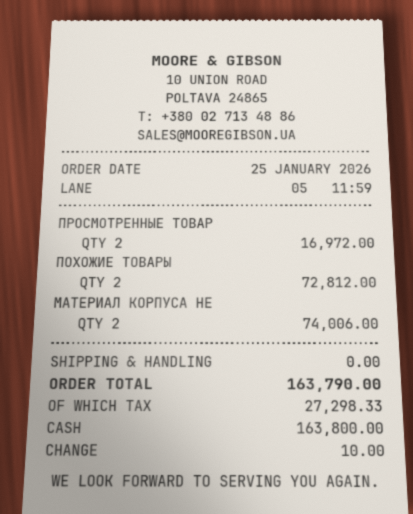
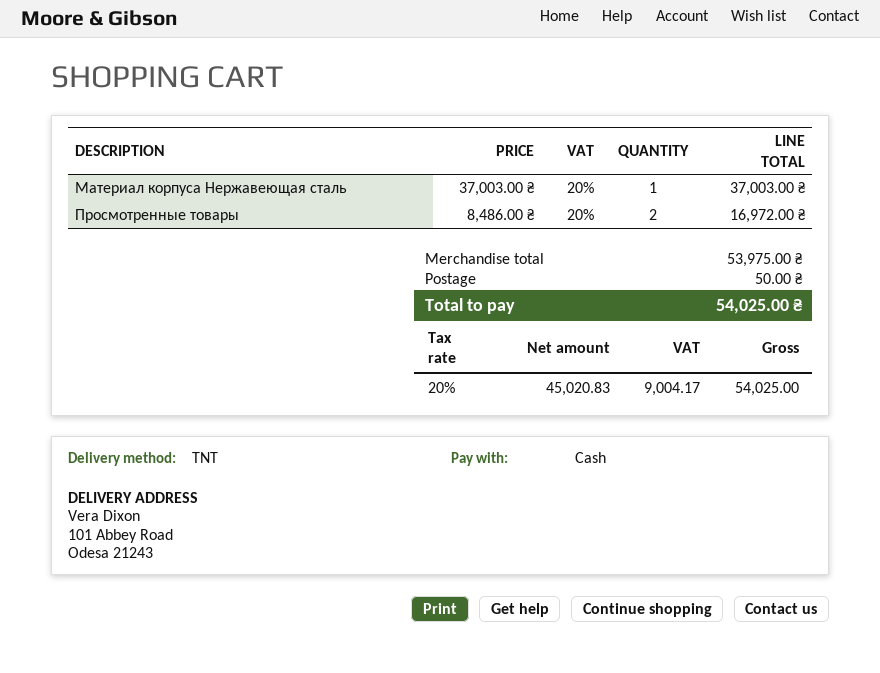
ПОХОЖИЕ ТОВАРЫ: 2 for 72812.00 -> none
МАТЕРИАЛ КОРПУСА НЕ: 2 for 74006.00 -> 1 for 37003.00
shipping: 0.00 -> 50.00
tax: 27298.33 -> 9004.17
total: 163790.00 -> 54025.00

